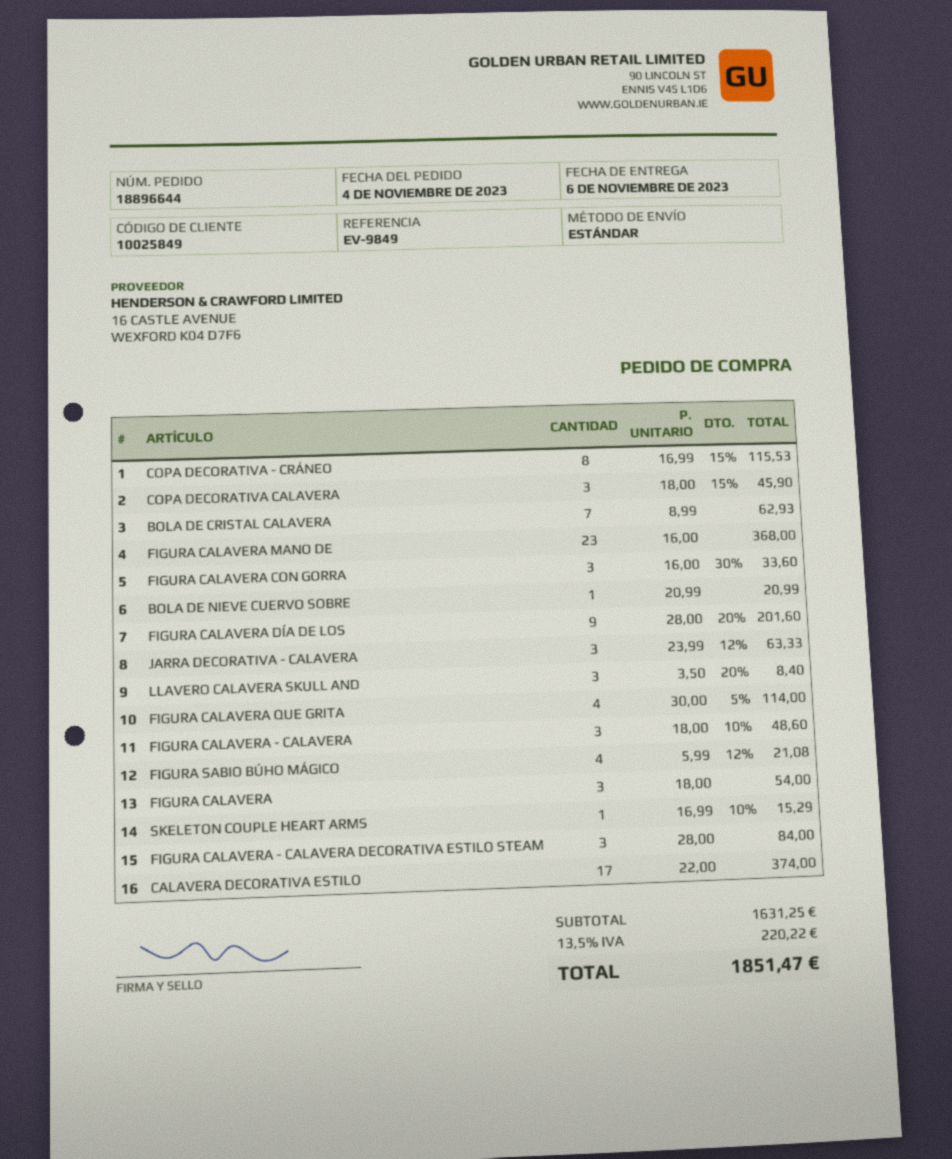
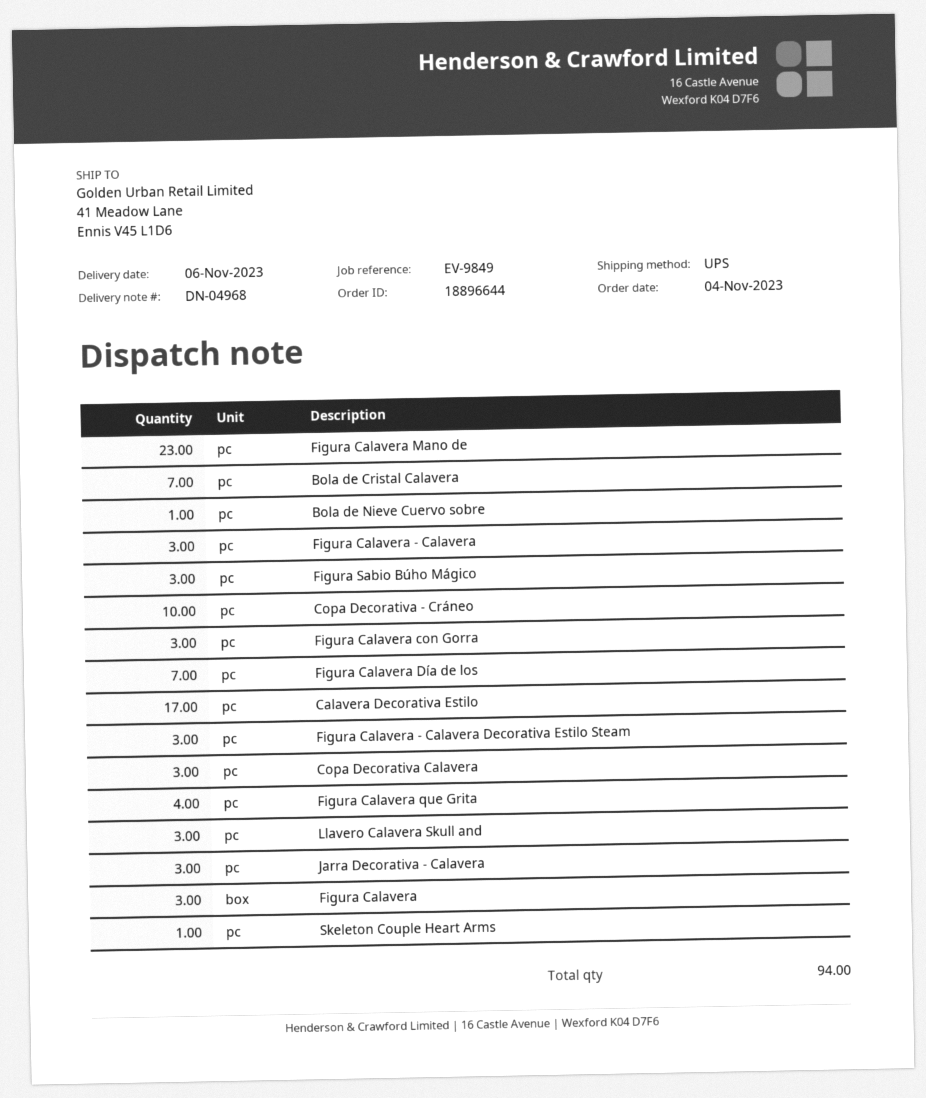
shipping method: standard -> UPS
COPA DECORATIVA - CRÁNEO: 8 -> 10
FIGURA CALAVERA DÍA DE LOS: 9 -> 7
FIGURA SABIO BÚHO MÁGICO: 4 -> 3

